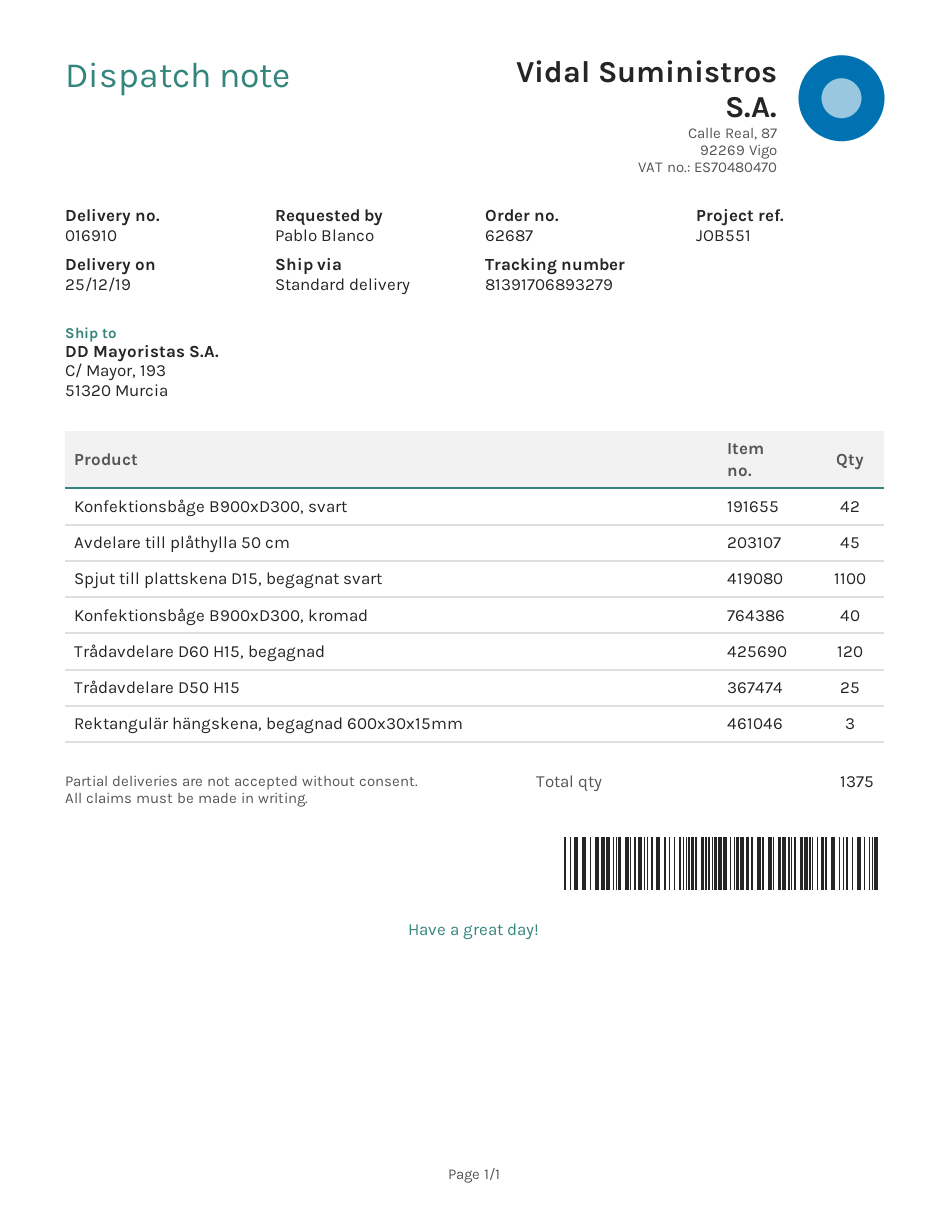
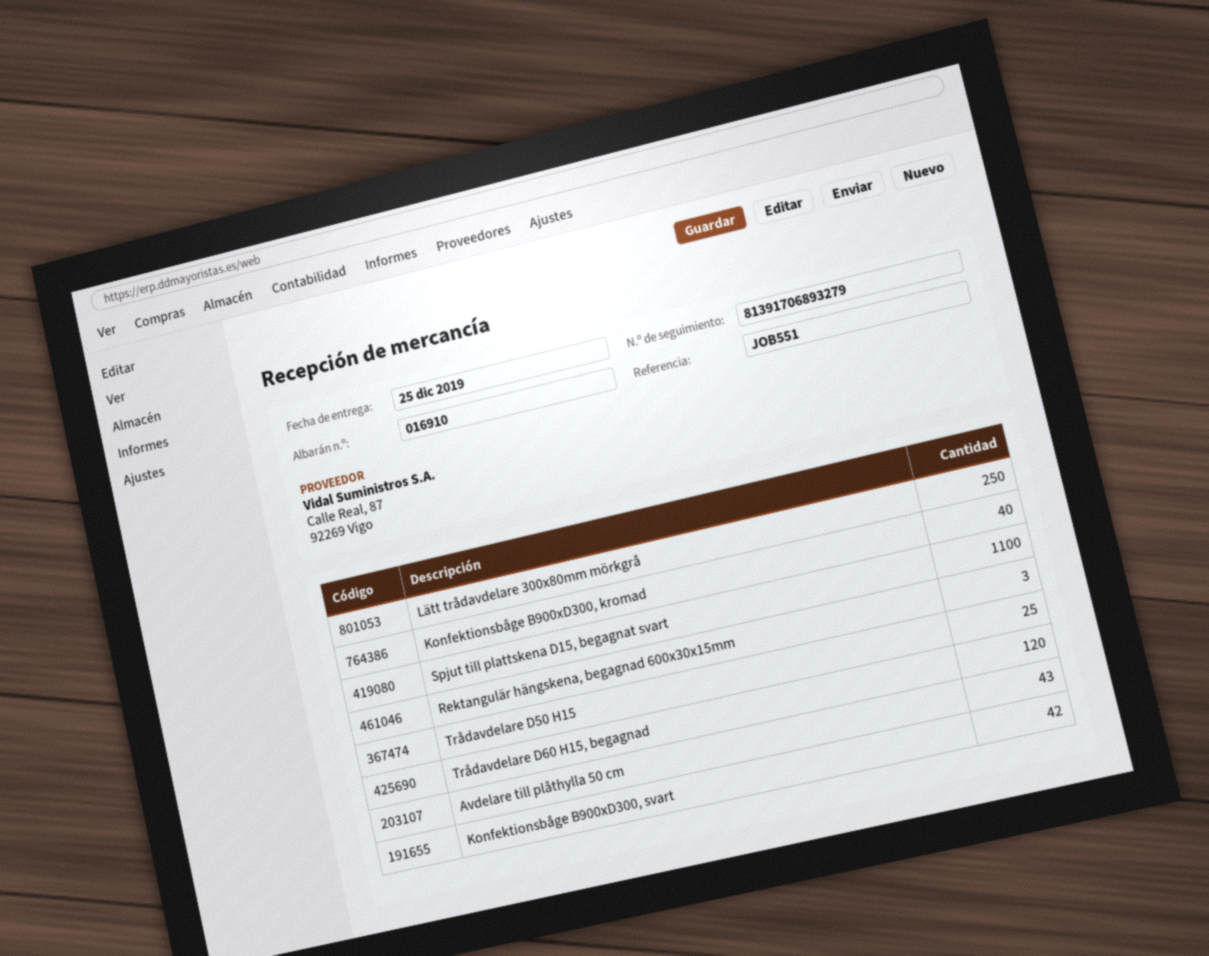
Avdelare till plåthylla 50 cm: 45 -> 43
Lätt trådavdelare 300x80mm mörkgrå: none -> 250

